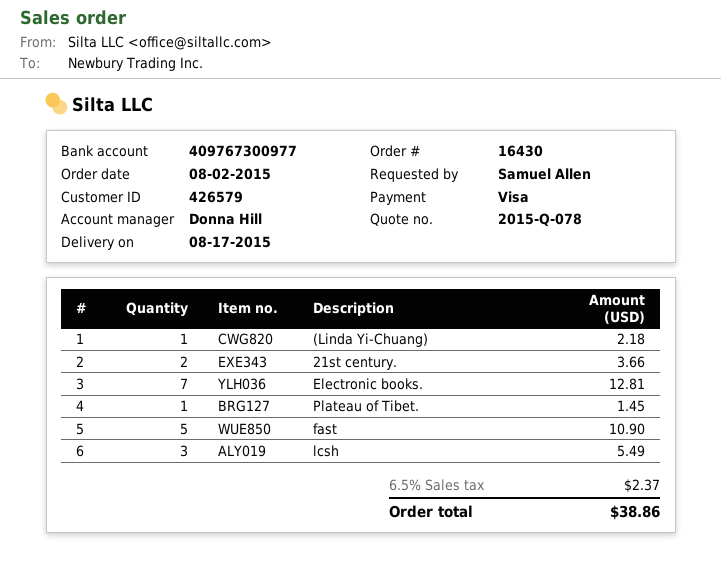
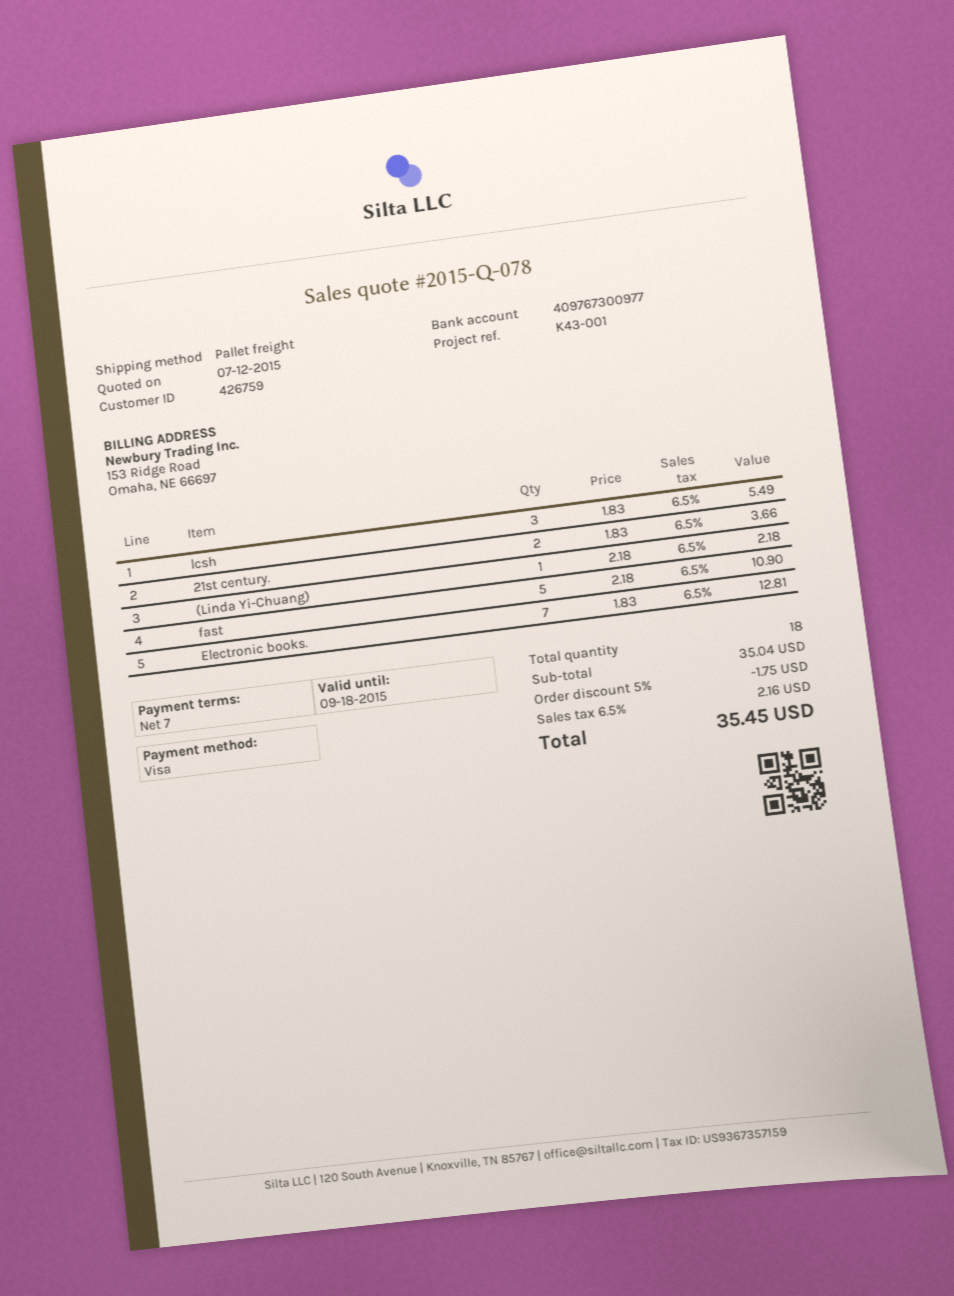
customer number: 426579 -> 426759
Plateau of Tibet.: 1 for 1.45 -> none
discount: none -> 5% = 1.75
tax: 6.5% = 2.37 -> 6.5% = 2.16
total: 38.86 -> 35.45

